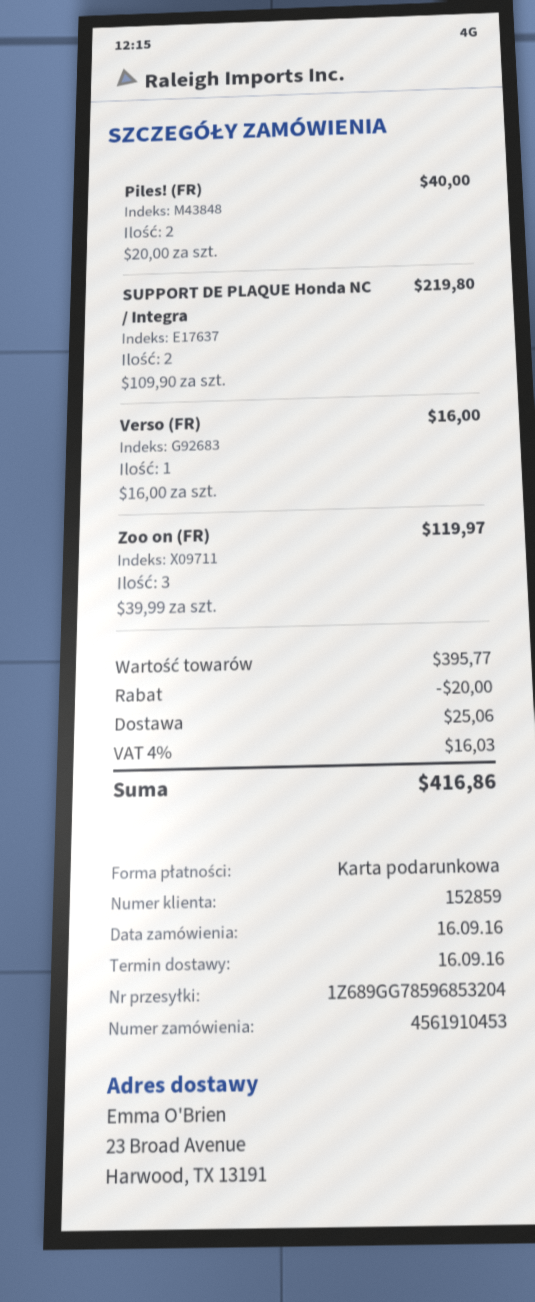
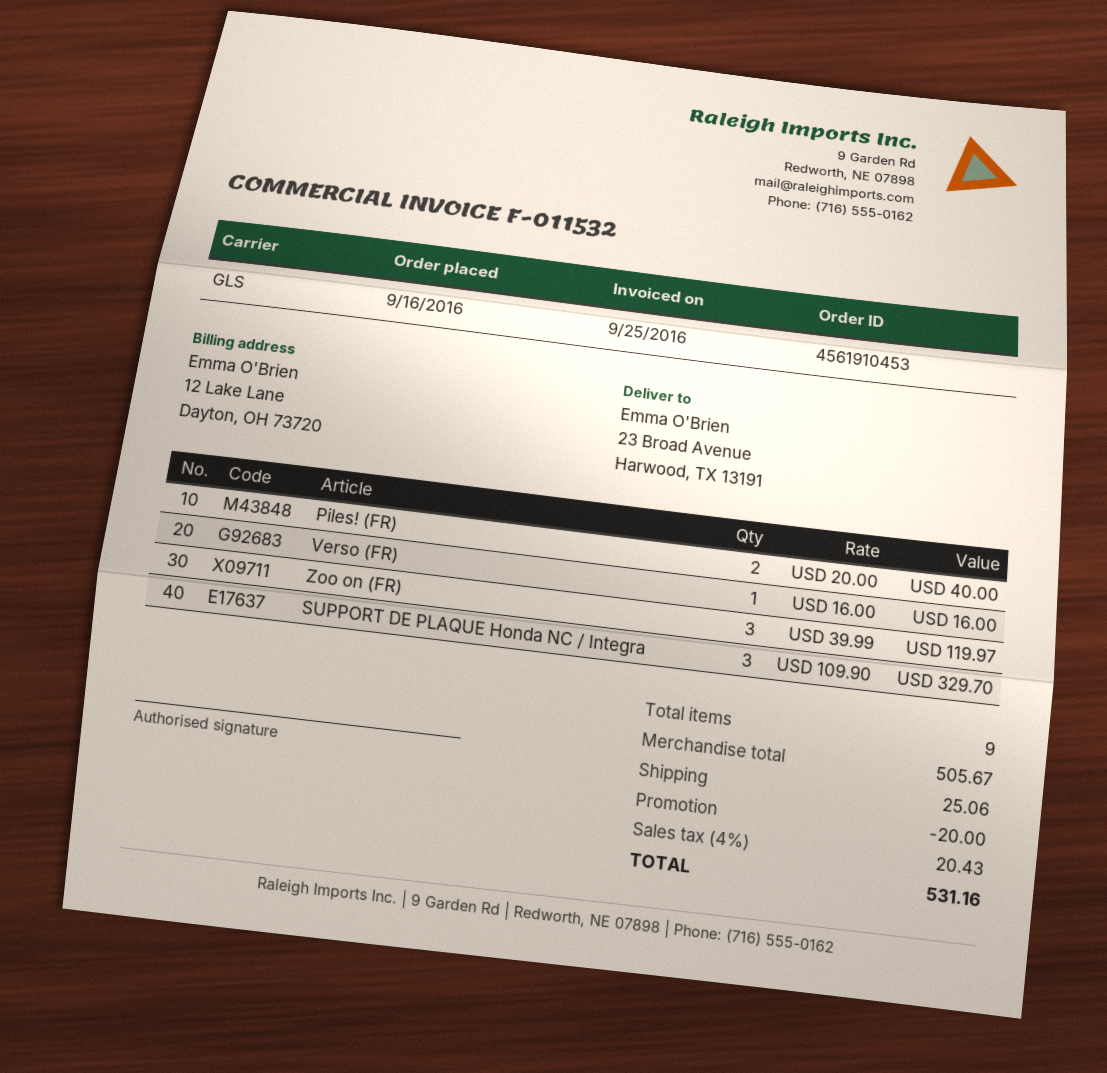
SUPPORT DE PLAQUE Honda NC / Integra: 2 x 109.90 = 219.80 -> 3 x 109.90 = 329.70
subtotal: 395.77 -> 505.67
tax: 4% = 16.03 -> 4% = 20.43
total: 416.86 -> 531.16

